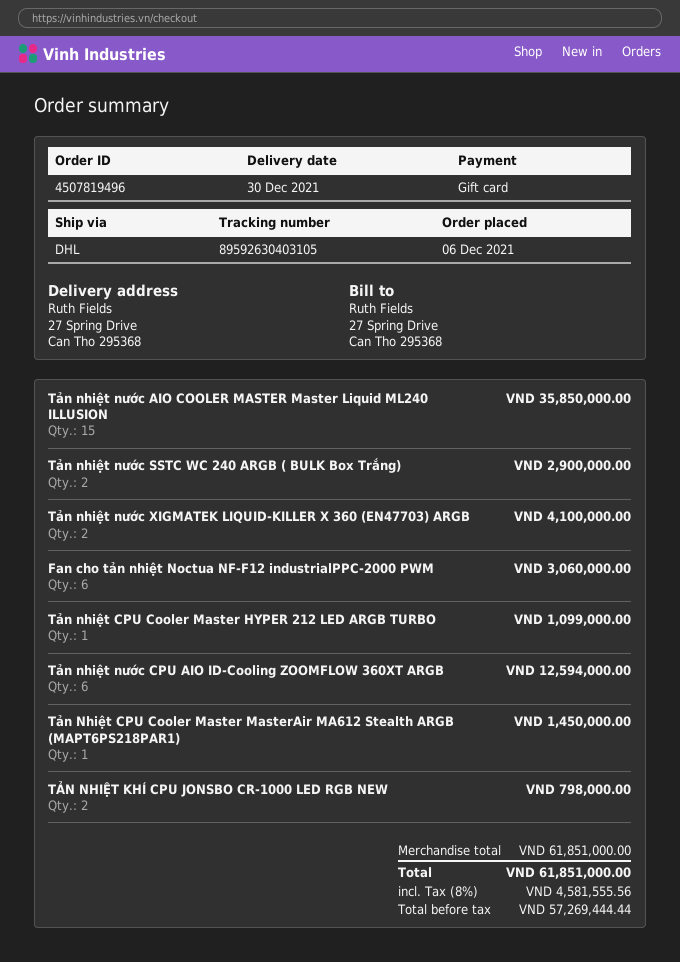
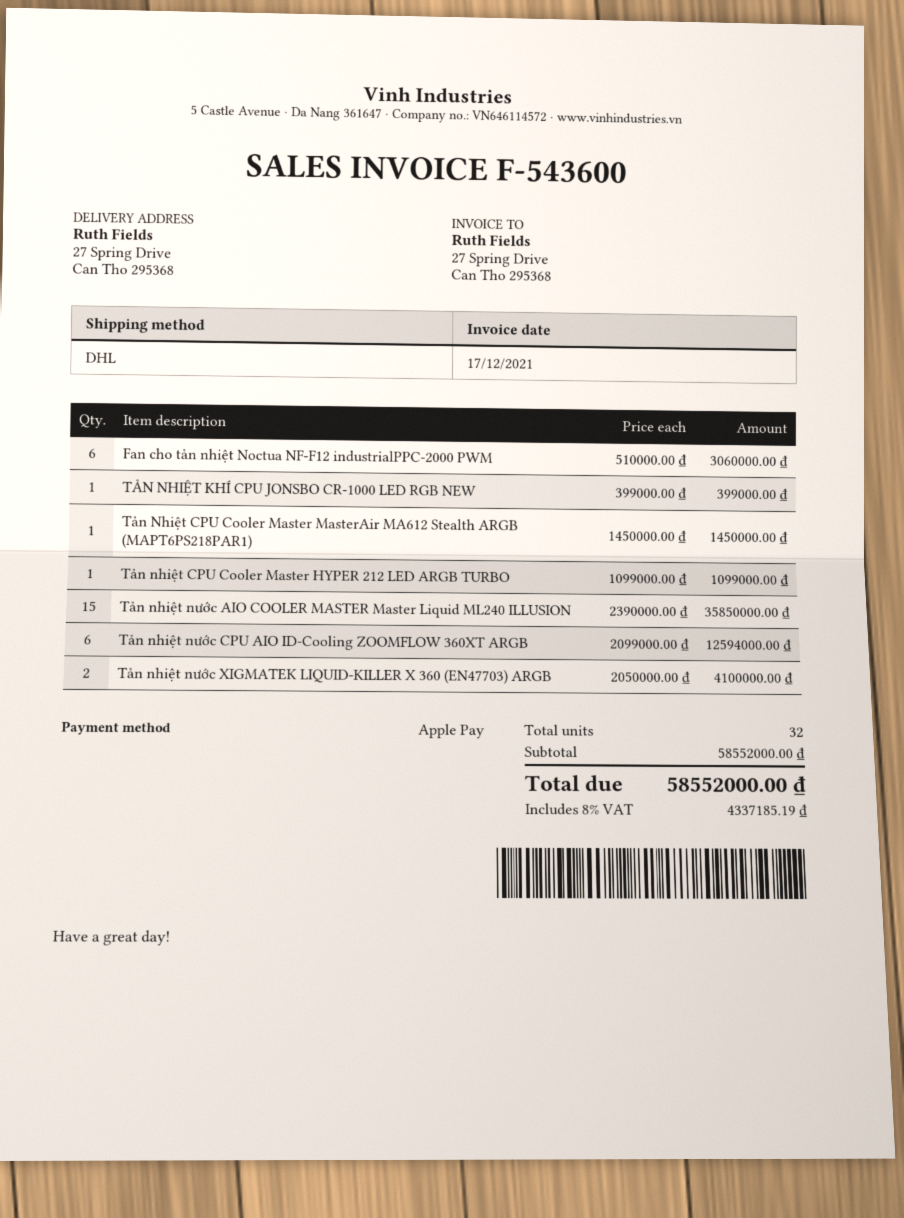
payment method: gift card -> Apple Pay
Tản nhiệt nước SSTC WC 240 ARGB ( BULK Box Trắng): 2 for 2900000.00 -> none
TẢN NHIỆT KHÍ CPU JONSBO CR-1000 LED RGB NEW: 2 for 798000.00 -> 1 for 399000.00
subtotal: 61851000.00 -> 58552000.00
tax: 8% = 4581555.56 -> 8% = 4337185.19
total: 61851000.00 -> 58552000.00

